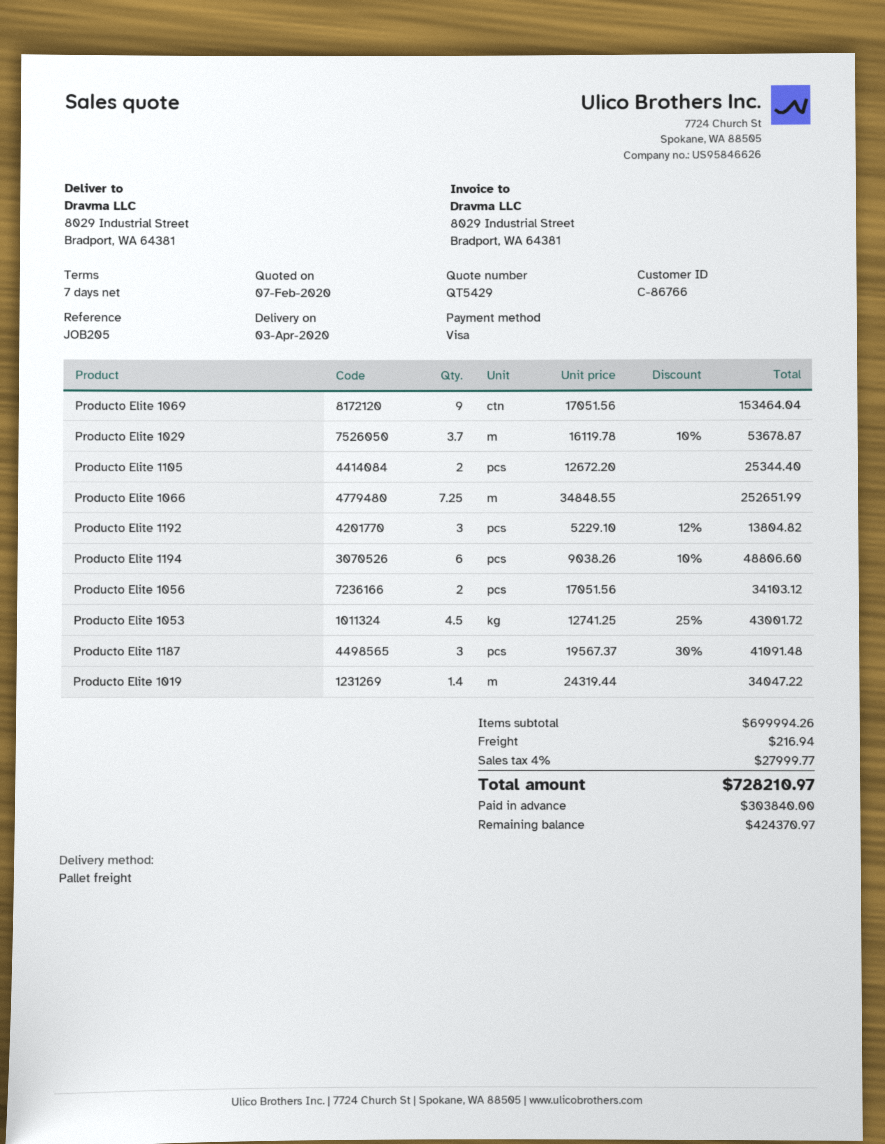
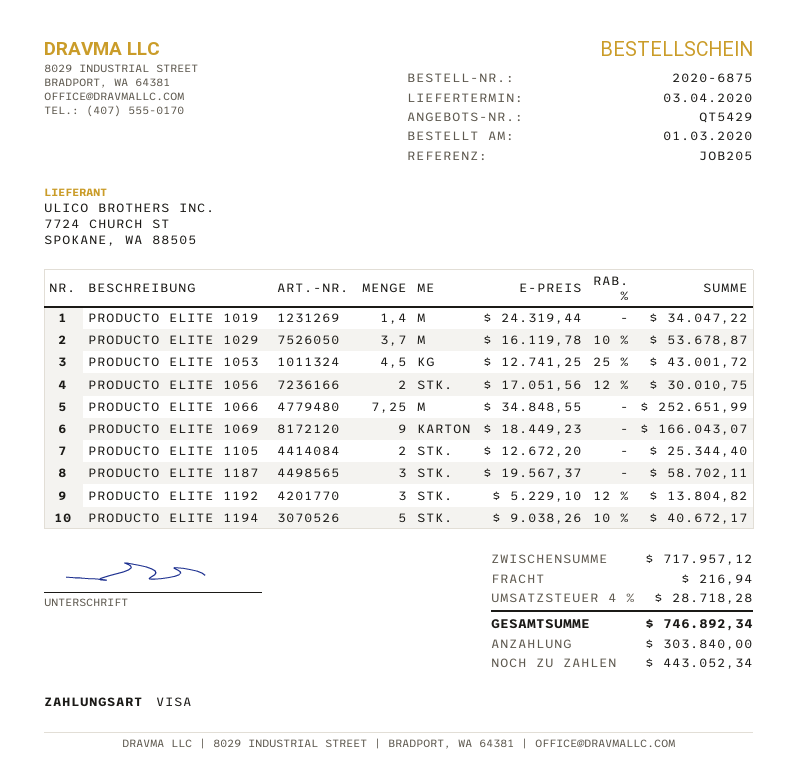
Producto Elite 1069: 9 x 17051.56 = 153464.04 -> 9 x 18449.23 = 166043.07
Producto Elite 1194: 6 x 9038.26 - 10% = 48806.60 -> 5 x 9038.26 - 10% = 40672.17
Producto Elite 1056: 2 x 17051.56 = 34103.12 -> 2 x 17051.56 - 12% = 30010.75
Producto Elite 1187: 3 x 19567.37 - 30% = 41091.48 -> 3 x 19567.37 = 58702.11
subtotal: 699994.26 -> 717957.12
tax: 4% = 27999.77 -> 4% = 28718.28
total: 728210.97 -> 746892.34
balance: 424370.97 -> 443052.34

